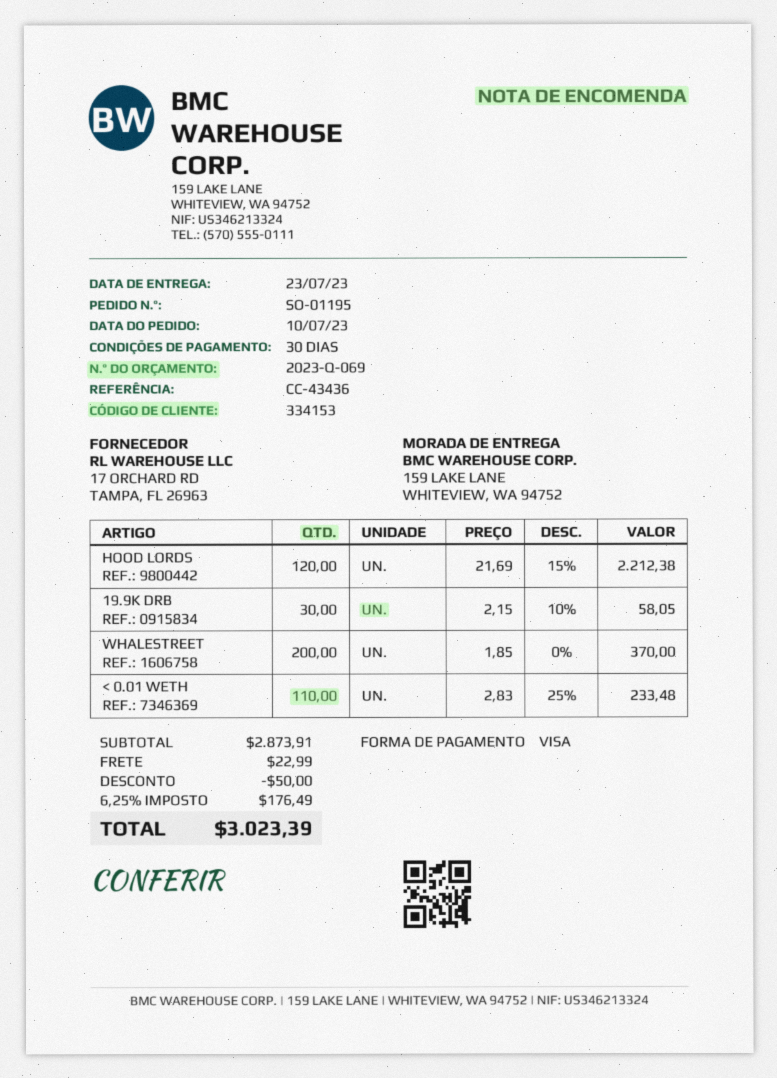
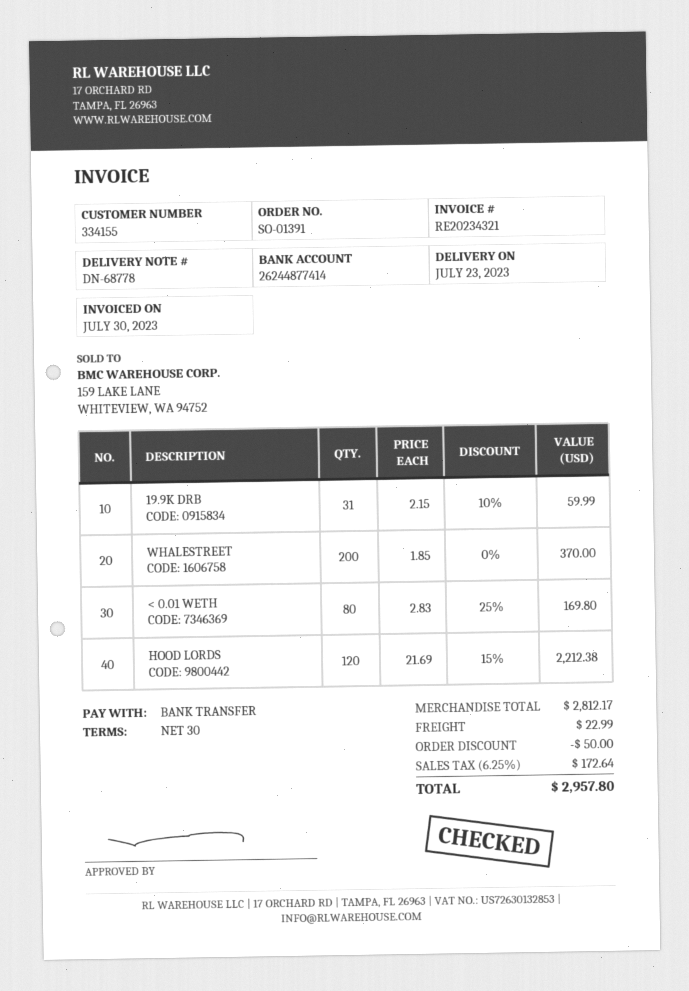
order number: SO-01195 -> SO-01391
customer number: 334153 -> 334155
payment method: Visa -> bank transfer
19.9K DRB: 30 x 2.15 - 10% = 58.05 -> 31 x 2.15 - 10% = 59.99
< 0.01 WETH: 110 x 2.83 - 25% = 233.48 -> 80 x 2.83 - 25% = 169.80
subtotal: 2873.91 -> 2812.17
tax: 6.25% = 176.49 -> 6.25% = 172.64
total: 3023.39 -> 2957.80

